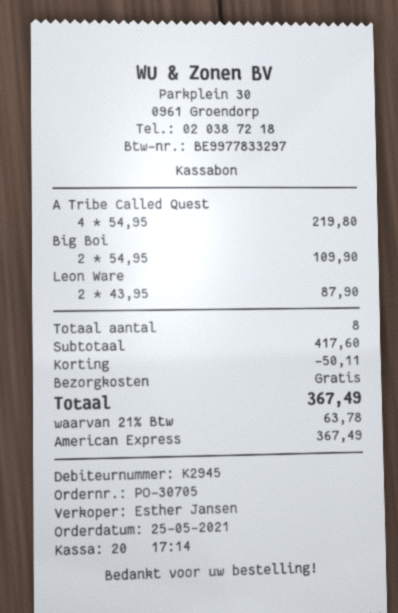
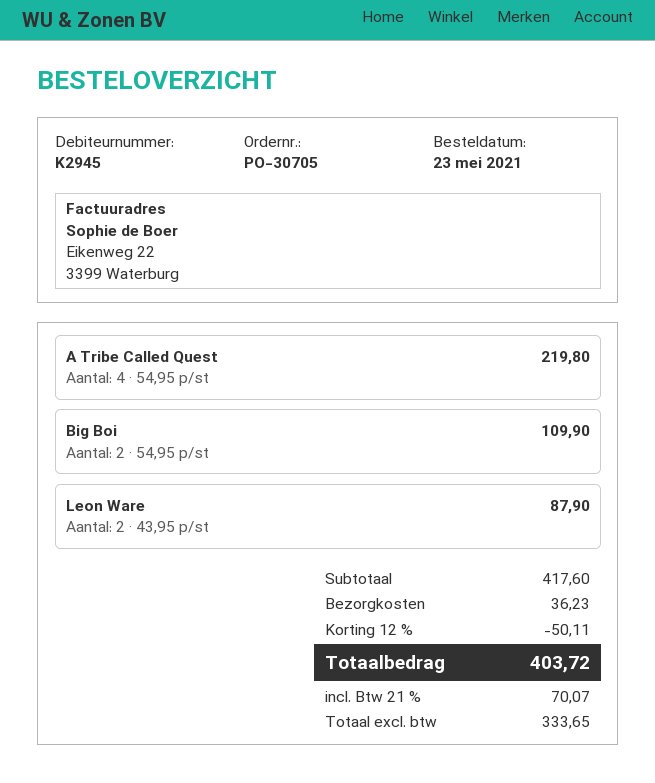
order date: 2021-05-25 -> 2021-05-23
shipping: 0.00 -> 36.23
tax: 21% = 63.78 -> 21% = 70.07
total: 367.49 -> 403.72

